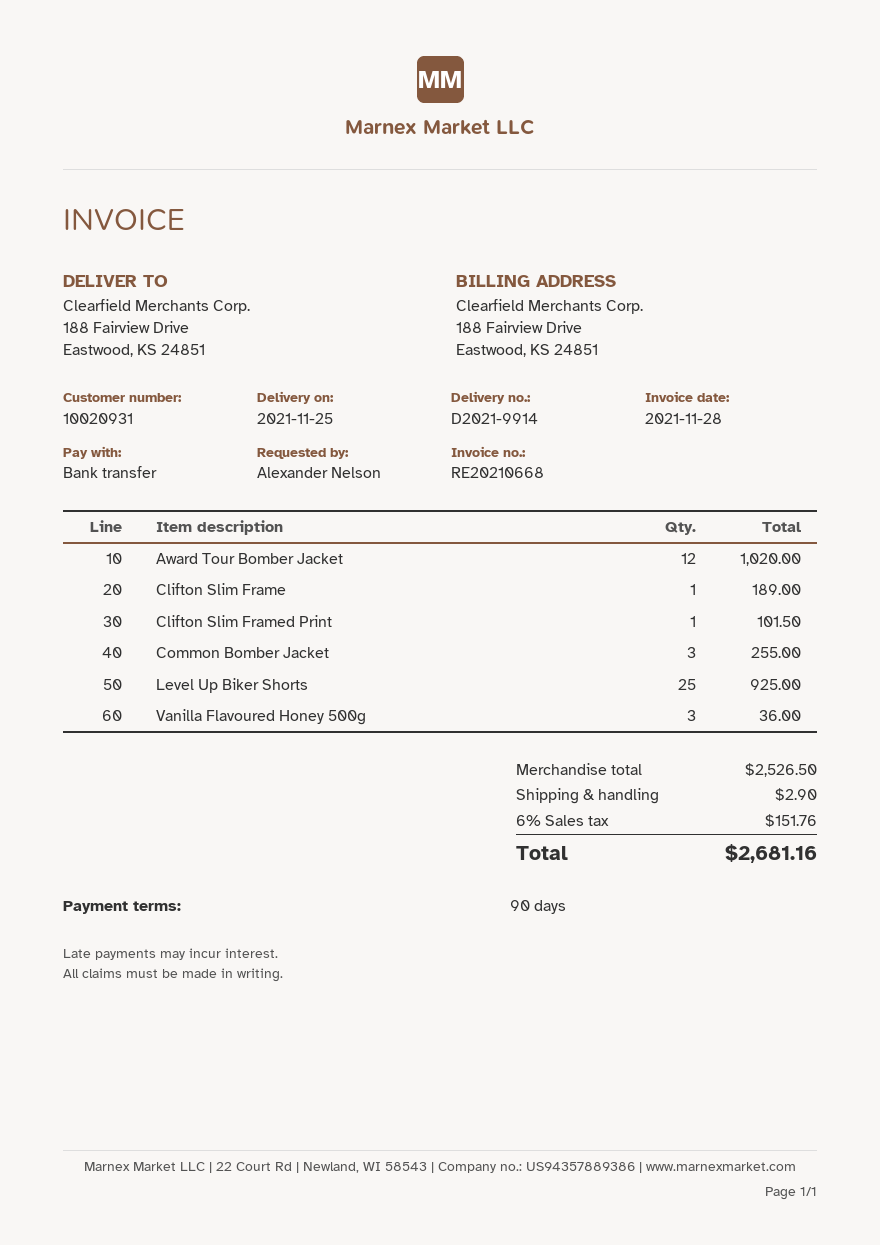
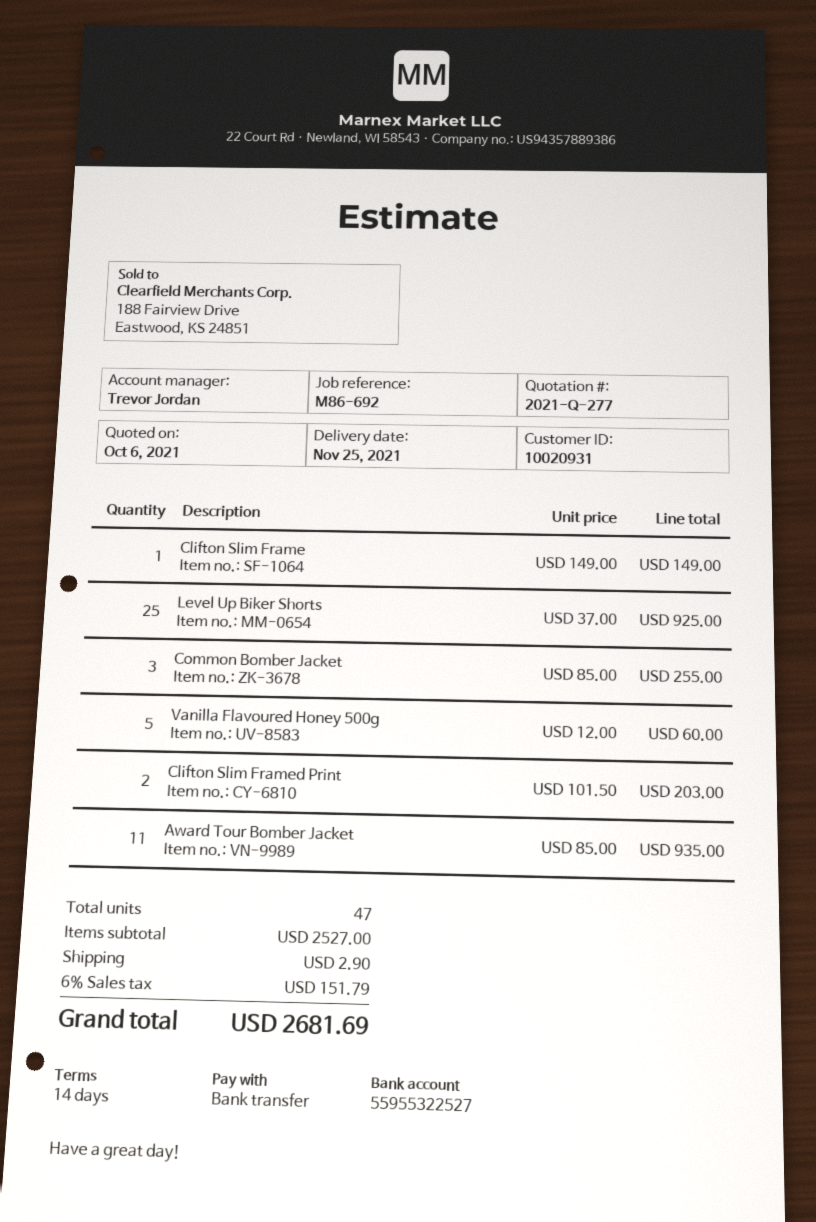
payment terms: 90 days -> 14 days
Award Tour Bomber Jacket: 12 for 1020.00 -> 11 for 935.00
Clifton Slim Frame: 1 for 189.00 -> 1 for 149.00
Clifton Slim Framed Print: 1 for 101.50 -> 2 for 203.00
Vanilla Flavoured Honey 500g: 3 for 36.00 -> 5 for 60.00
subtotal: 2526.50 -> 2527.00
tax: 6% = 151.76 -> 6% = 151.79
total: 2681.16 -> 2681.69

